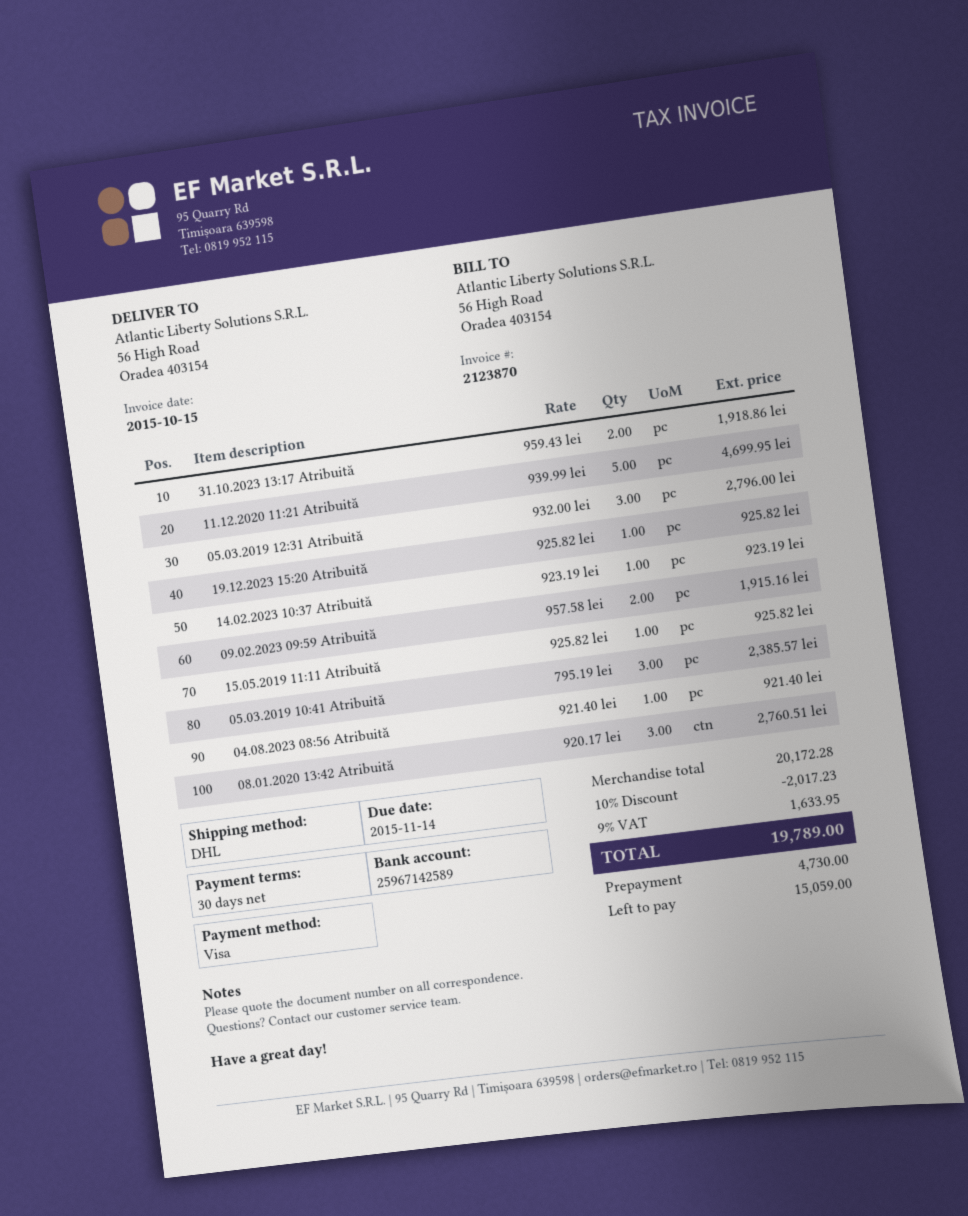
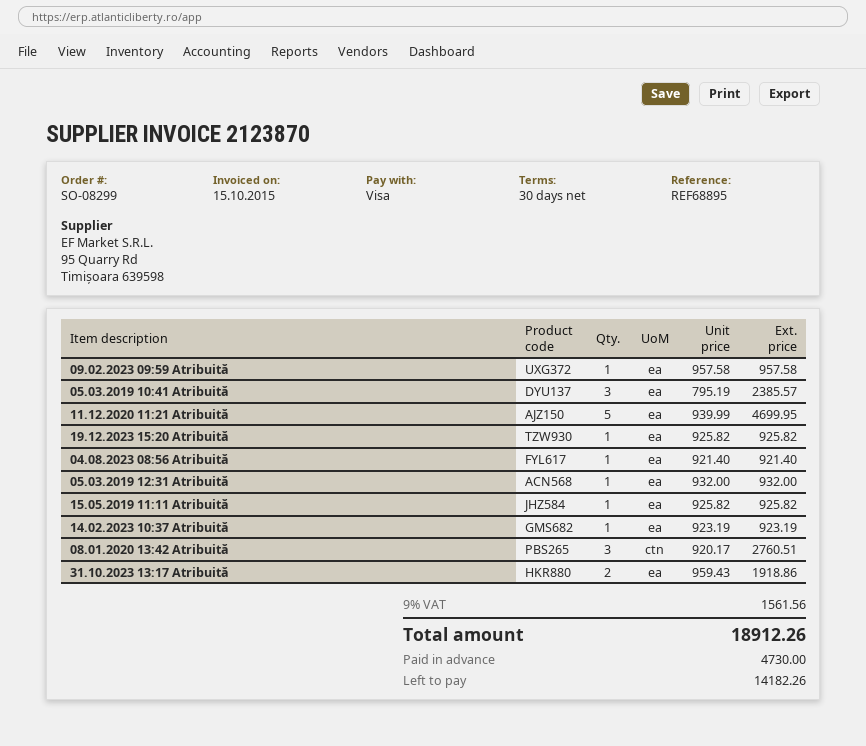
05.03.2019 12:31 Atribuită: 3 x 932.00 = 2796.00 -> 1 x 932.00 = 932.00
09.02.2023 09:59 Atribuită: 2 x 957.58 = 1915.16 -> 1 x 957.58 = 957.58
discount: 10% = 2017.23 -> none
tax: 9% = 1633.95 -> 9% = 1561.56
total: 19789.00 -> 18912.26
balance: 15059.00 -> 14182.26

